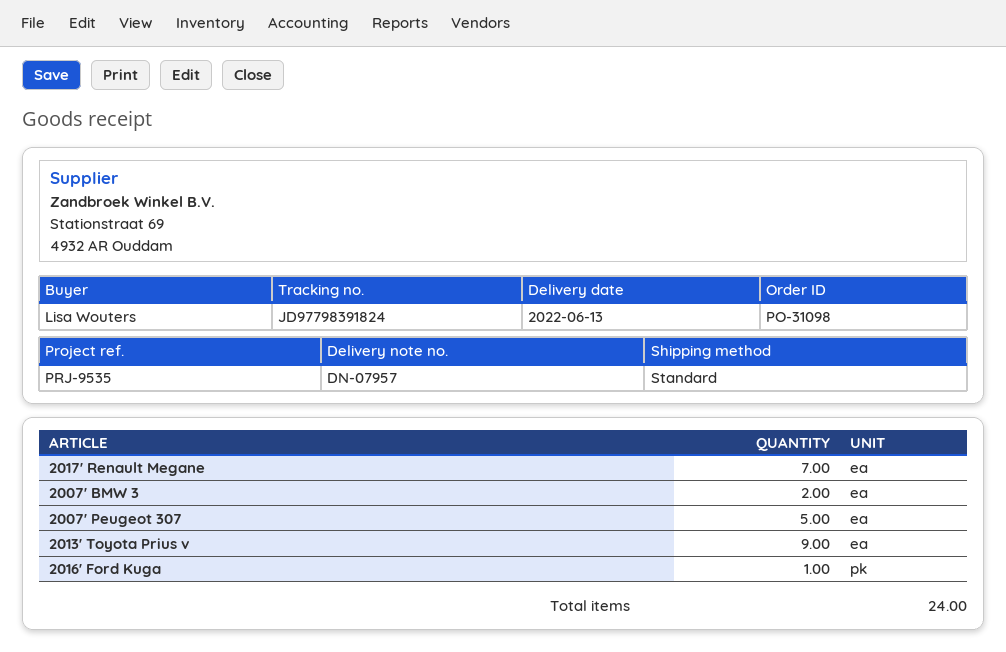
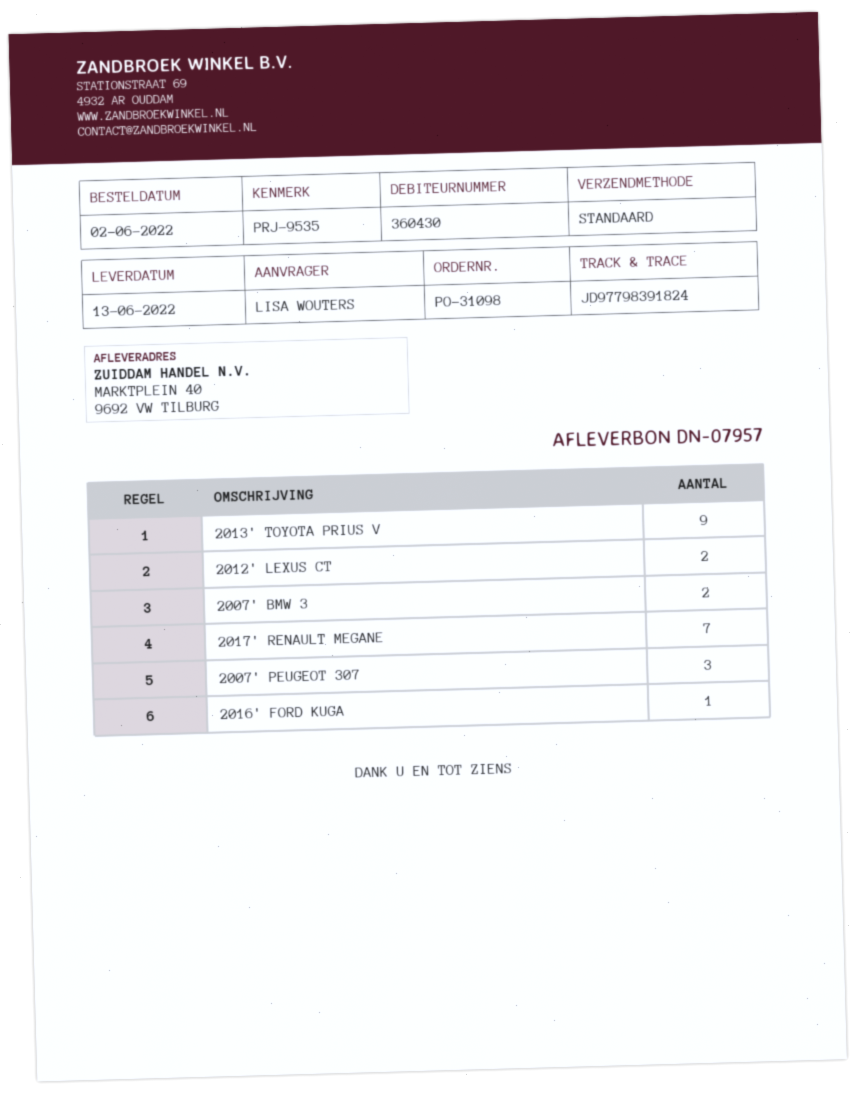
2007' Peugeot 307: 5 -> 3
2012' LEXUS CT: none -> 2

